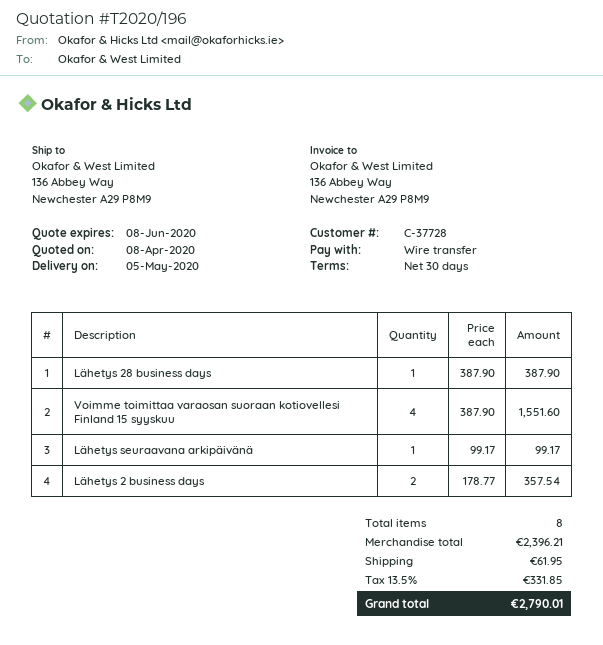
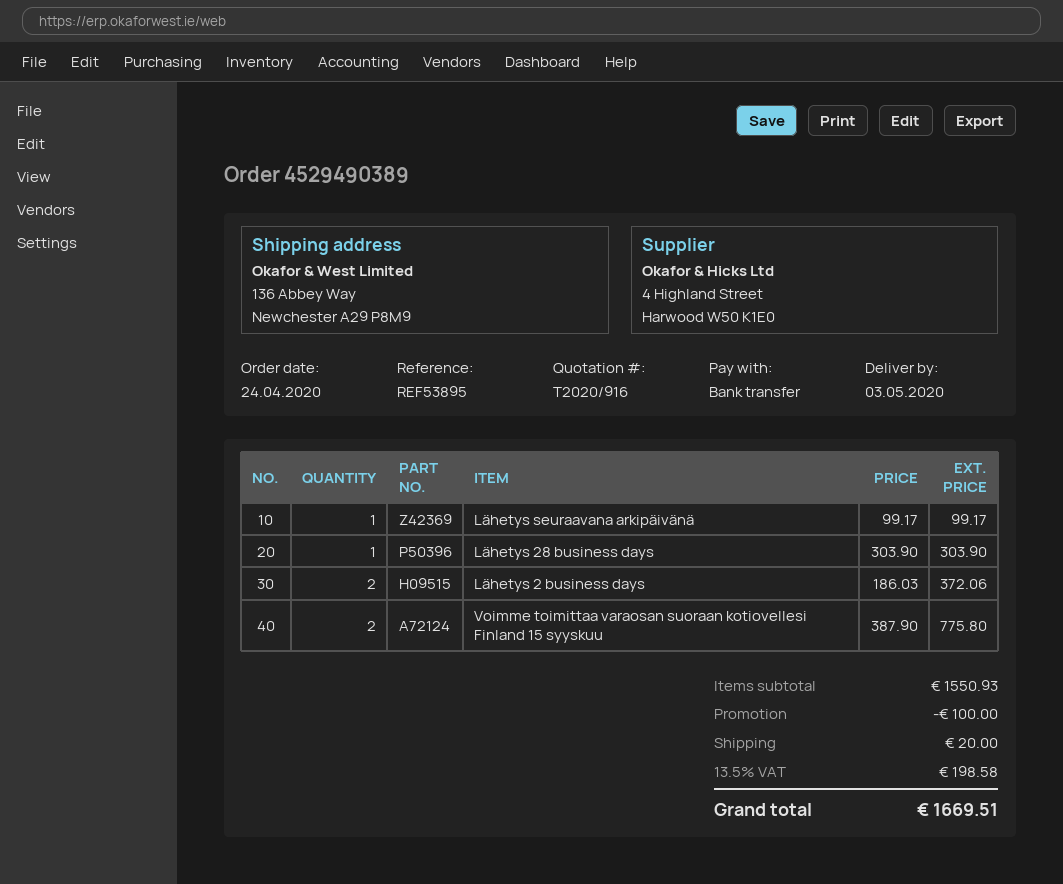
quote number: T2020/196 -> T2020/916
delivery date: 2020-05-05 -> 2020-05-03
Lähetys 28 business days: 1 x 387.90 = 387.90 -> 1 x 303.90 = 303.90
Voimme toimittaa varaosan suoraan kotiovellesi Finland 15 syyskuu: 4 x 387.90 = 1551.60 -> 2 x 387.90 = 775.80
Lähetys 2 business days: 2 x 178.77 = 357.54 -> 2 x 186.03 = 372.06
subtotal: 2396.21 -> 1550.93
discount: none -> 100.00
shipping: 61.95 -> 20.00
tax: 13.5% = 331.85 -> 13.5% = 198.58
total: 2790.01 -> 1669.51

